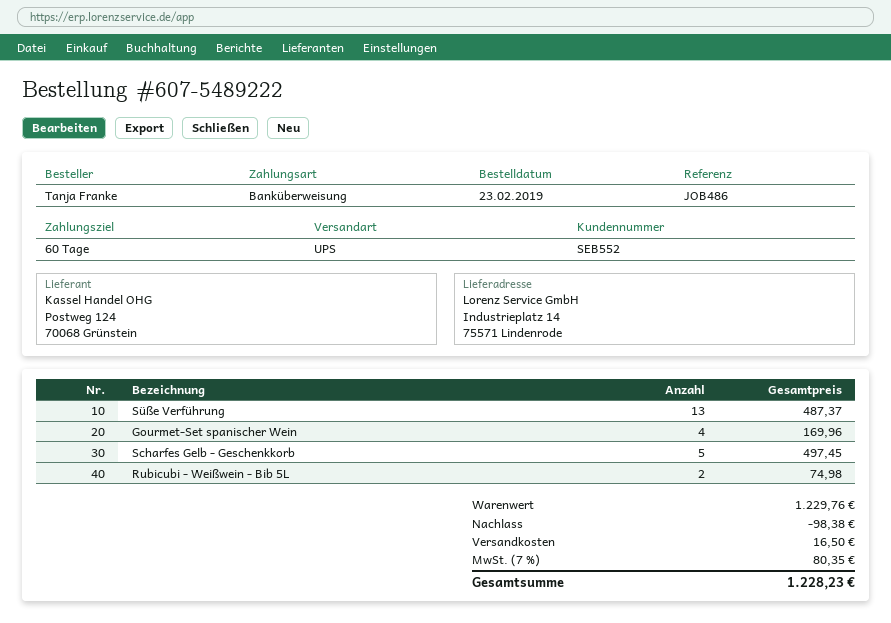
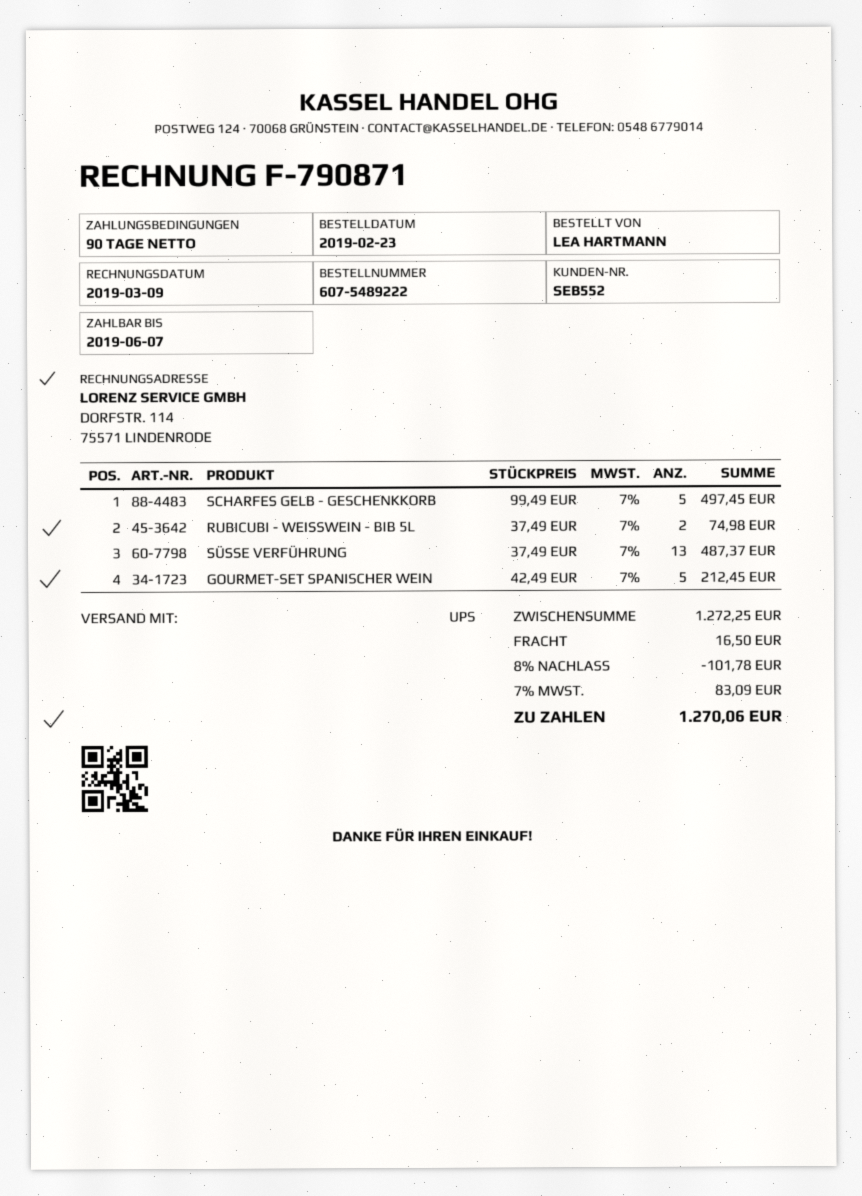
payment terms: 60 days -> 90 days
ordered by: Tanja Franke -> LEA HARTMANN
Gourmet-Set spanischer Wein: 4 for 169.96 -> 5 for 212.45
subtotal: 1229.76 -> 1272.25
discount: 98.38 -> 101.78
tax: 7% = 80.35 -> 7% = 83.09
total: 1228.23 -> 1270.06

